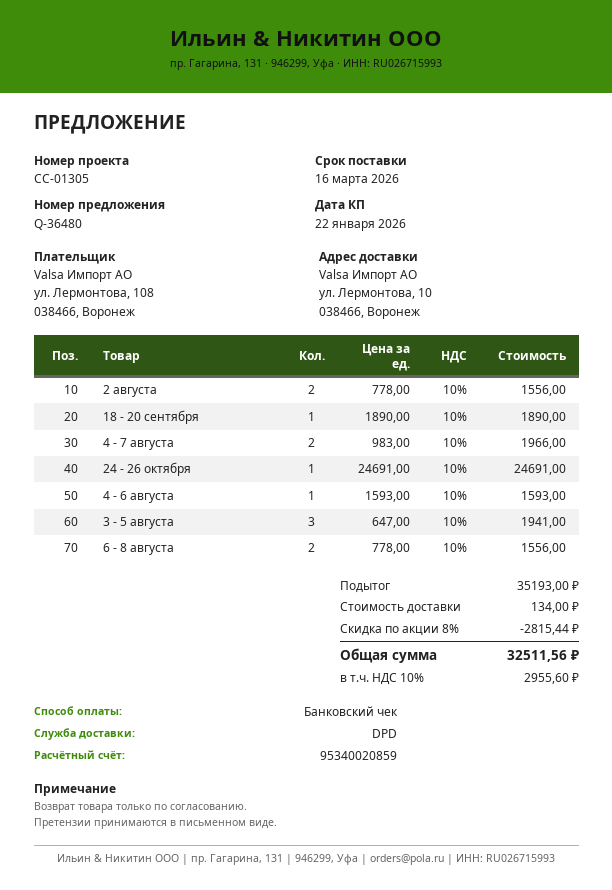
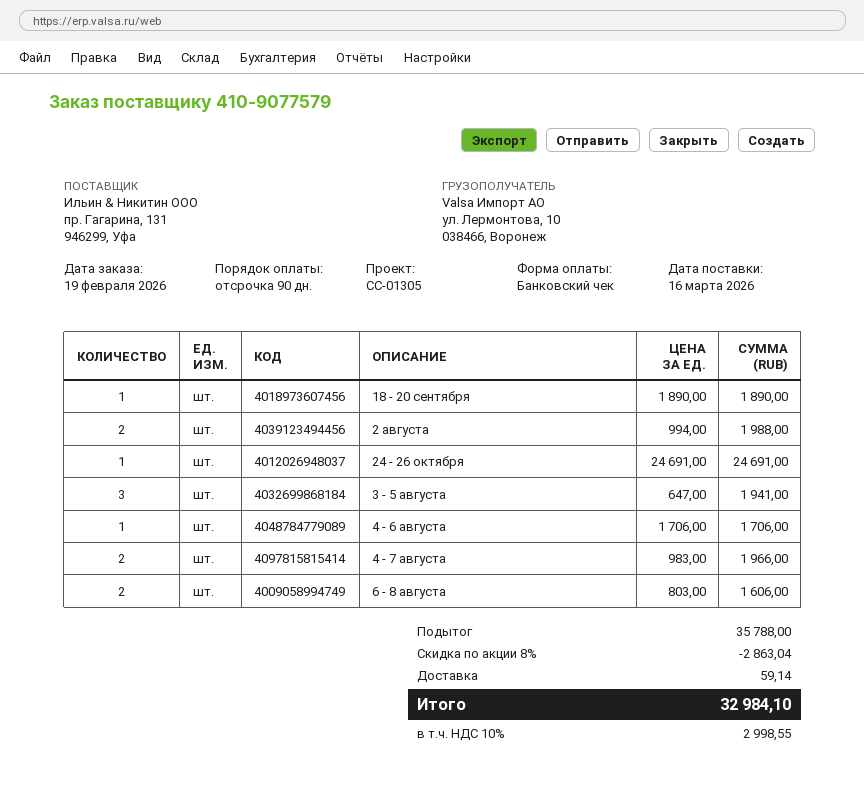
2 августа: 2 x 778.00 = 1556.00 -> 2 x 994.00 = 1988.00
4 - 6 августа: 1 x 1593.00 = 1593.00 -> 1 x 1706.00 = 1706.00
6 - 8 августа: 2 x 778.00 = 1556.00 -> 2 x 803.00 = 1606.00
subtotal: 35193.00 -> 35788.00
discount: 8% = 2815.44 -> 8% = 2863.04
shipping: 134.00 -> 59.14
tax: 10% = 2955.60 -> 10% = 2998.55
total: 32511.56 -> 32984.10

